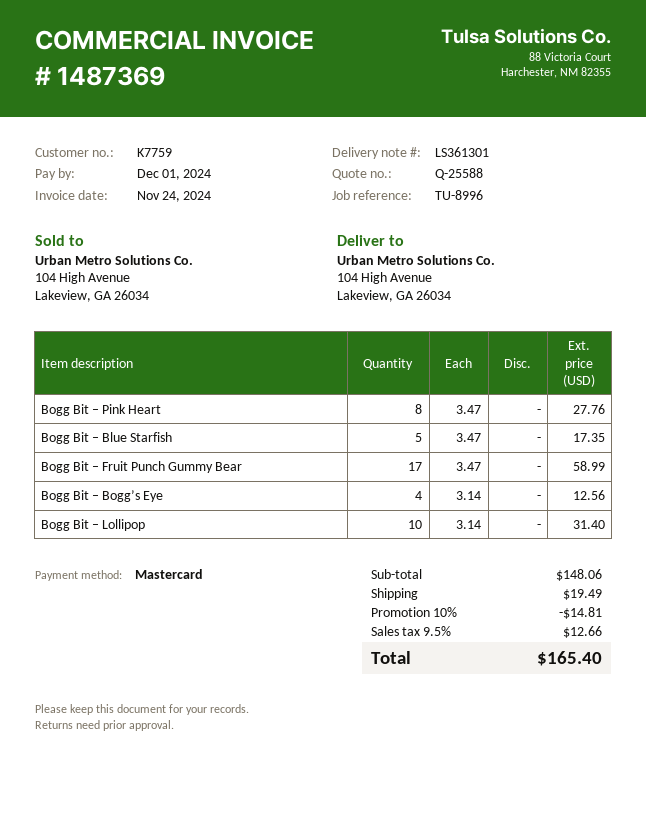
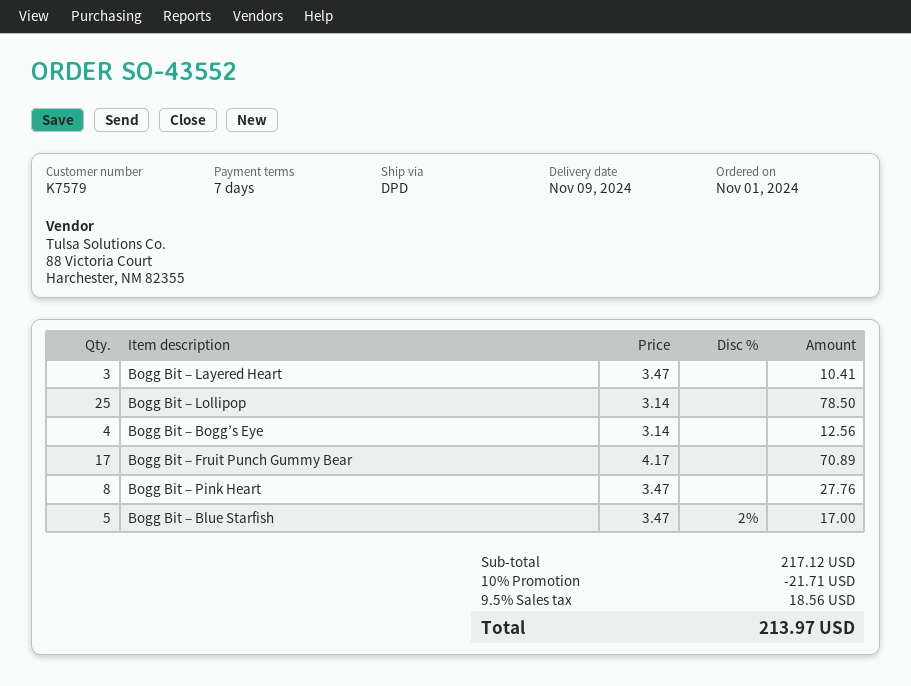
customer number: K7759 -> K7579
Bogg Bit – Blue Starfish: 5 x 3.47 = 17.35 -> 5 x 3.47 - 2% = 17.00
Bogg Bit – Fruit Punch Gummy Bear: 17 x 3.47 = 58.99 -> 17 x 4.17 = 70.89
Bogg Bit – Lollipop: 10 x 3.14 = 31.40 -> 25 x 3.14 = 78.50
Bogg Bit – Layered Heart: none -> 3 x 3.47 = 10.41
subtotal: 148.06 -> 217.12
discount: 10% = 14.81 -> 10% = 21.71
shipping: 19.49 -> none
tax: 9.5% = 12.66 -> 9.5% = 18.56
total: 165.40 -> 213.97

